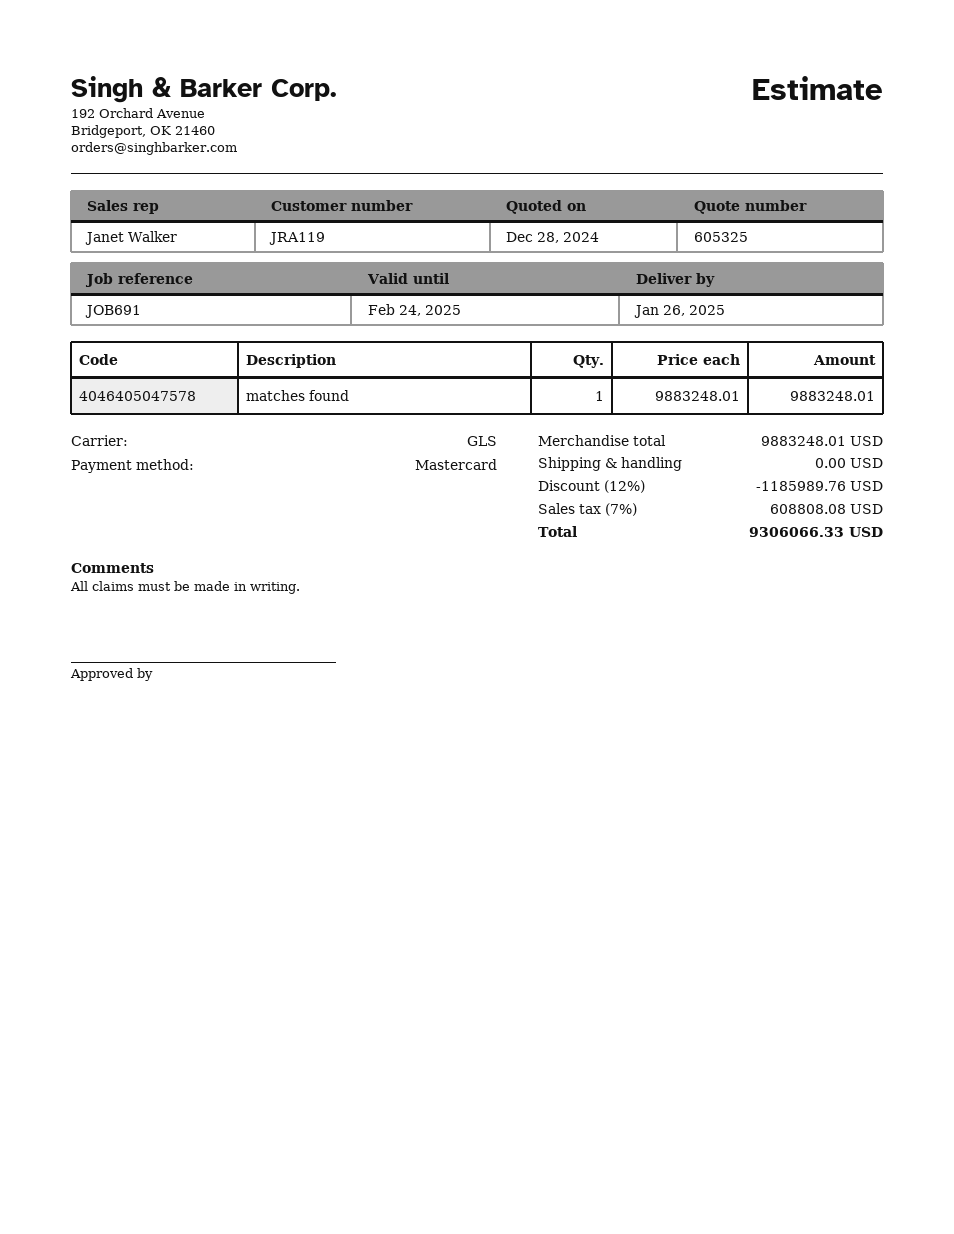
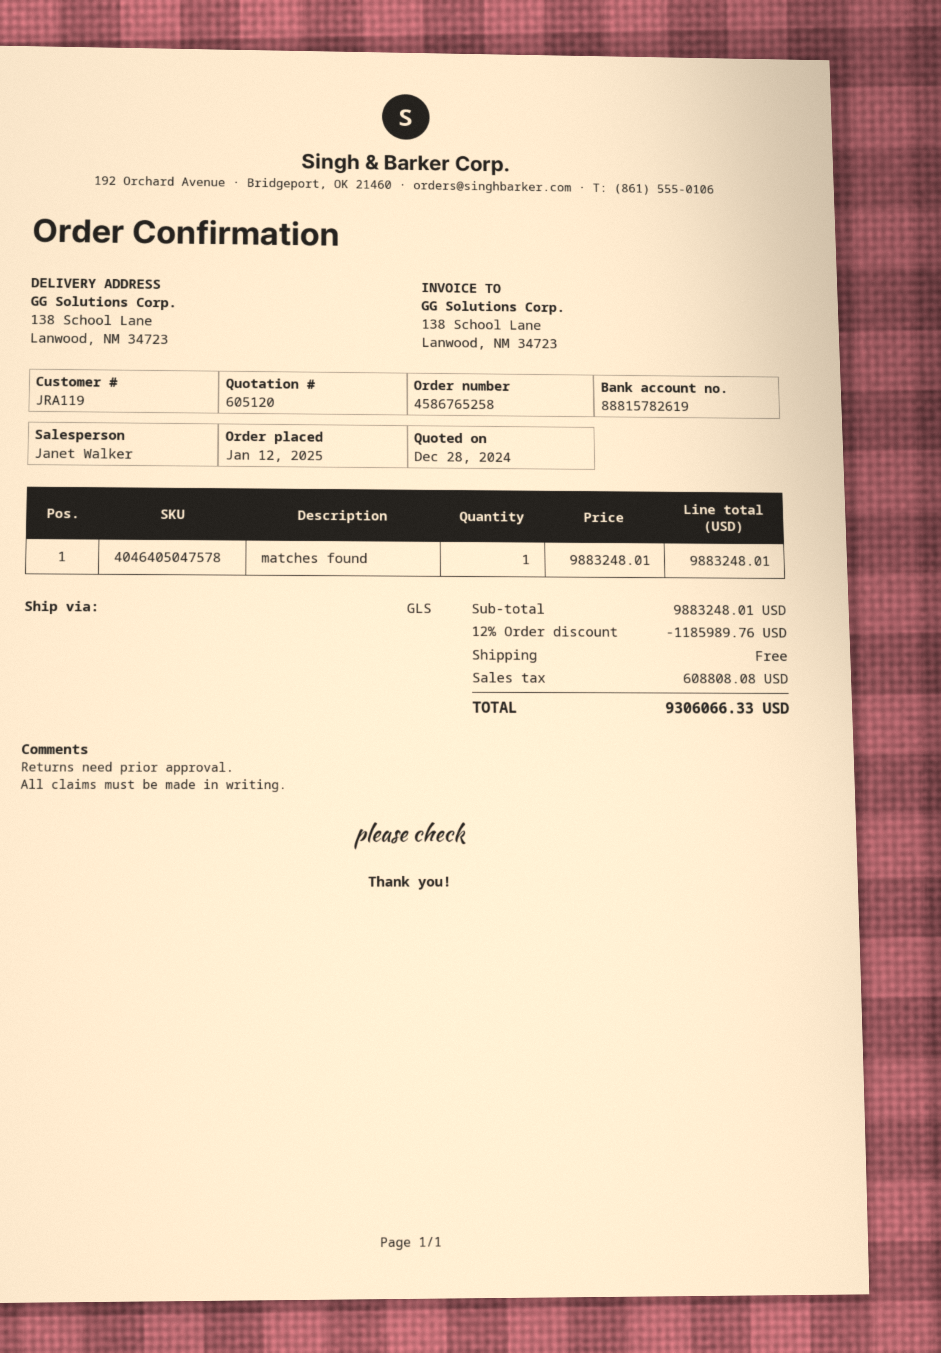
quote number: 605325 -> 605120

